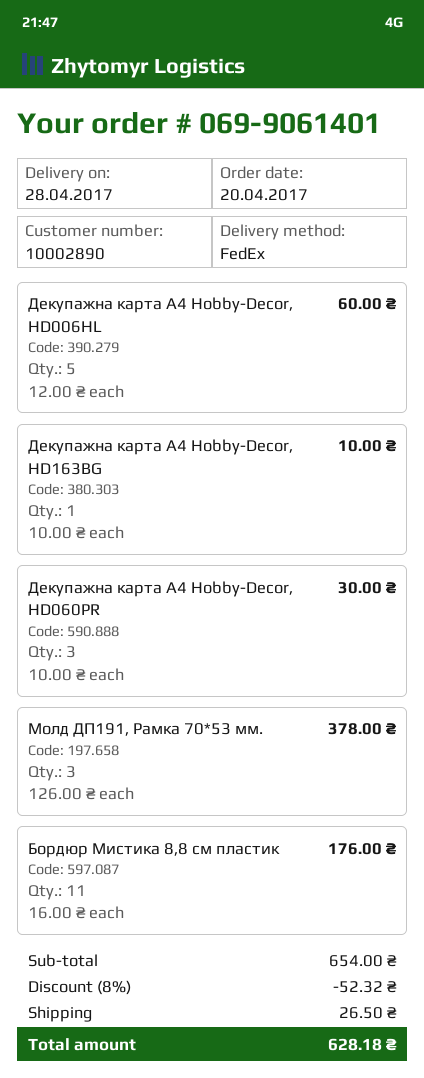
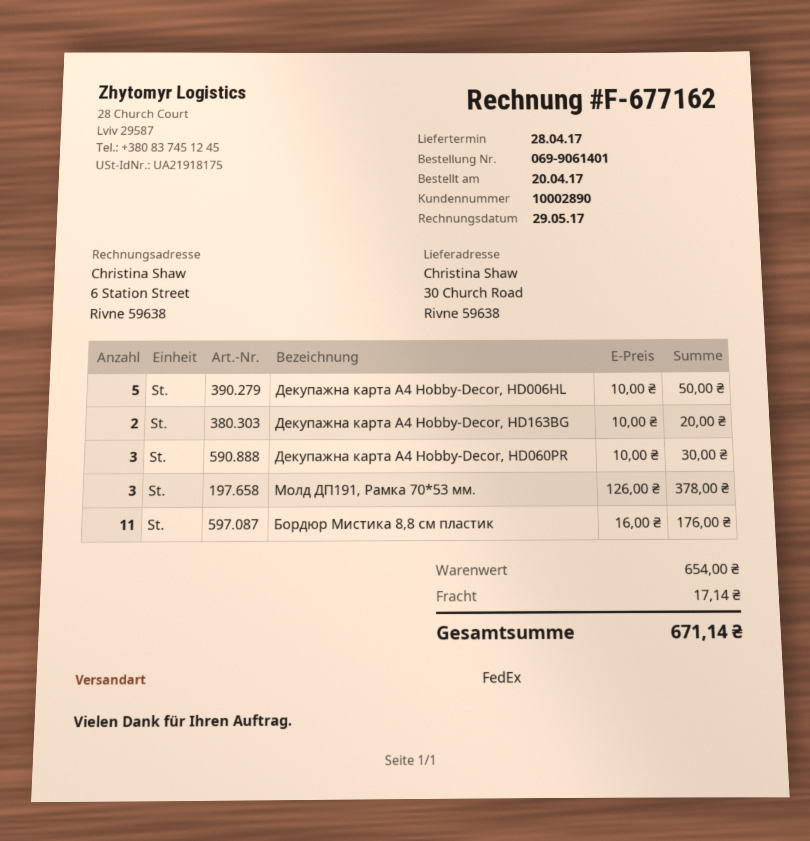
Декупажна карта А4 Hobby-Decor, HD006HL: 5 x 12.00 = 60.00 -> 5 x 10.00 = 50.00
Декупажна карта А4 Hobby-Decor, HD163BG: 1 x 10.00 = 10.00 -> 2 x 10.00 = 20.00
discount: 8% = 52.32 -> none
shipping: 26.50 -> 17.14
total: 628.18 -> 671.14

